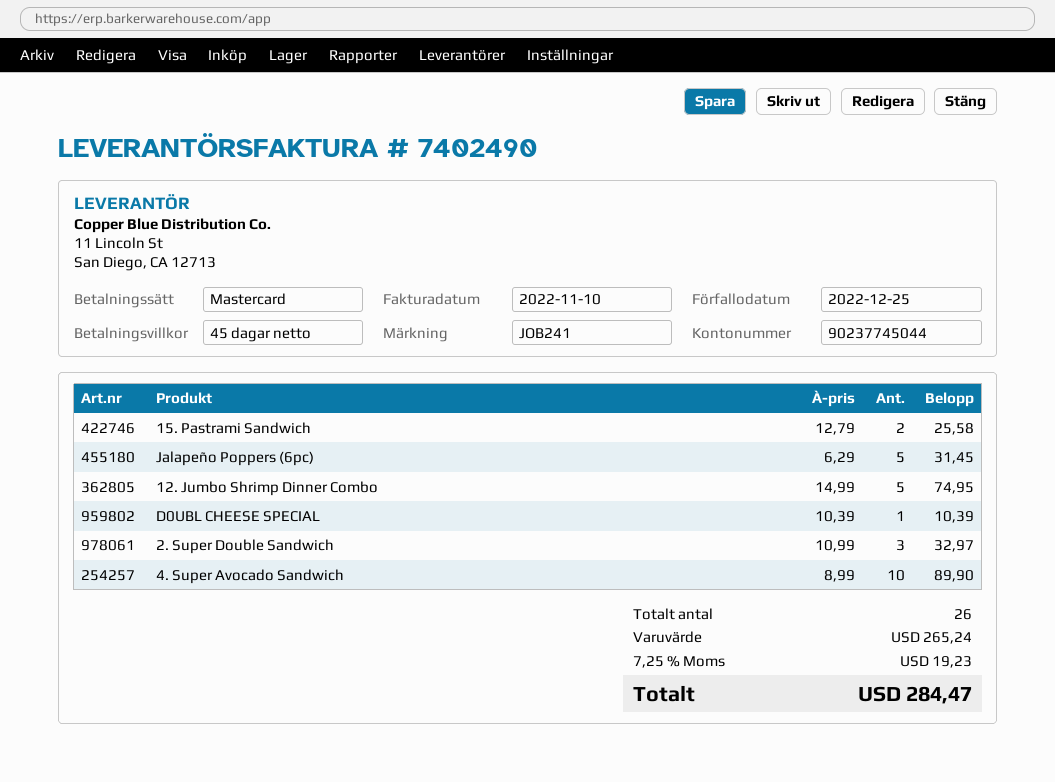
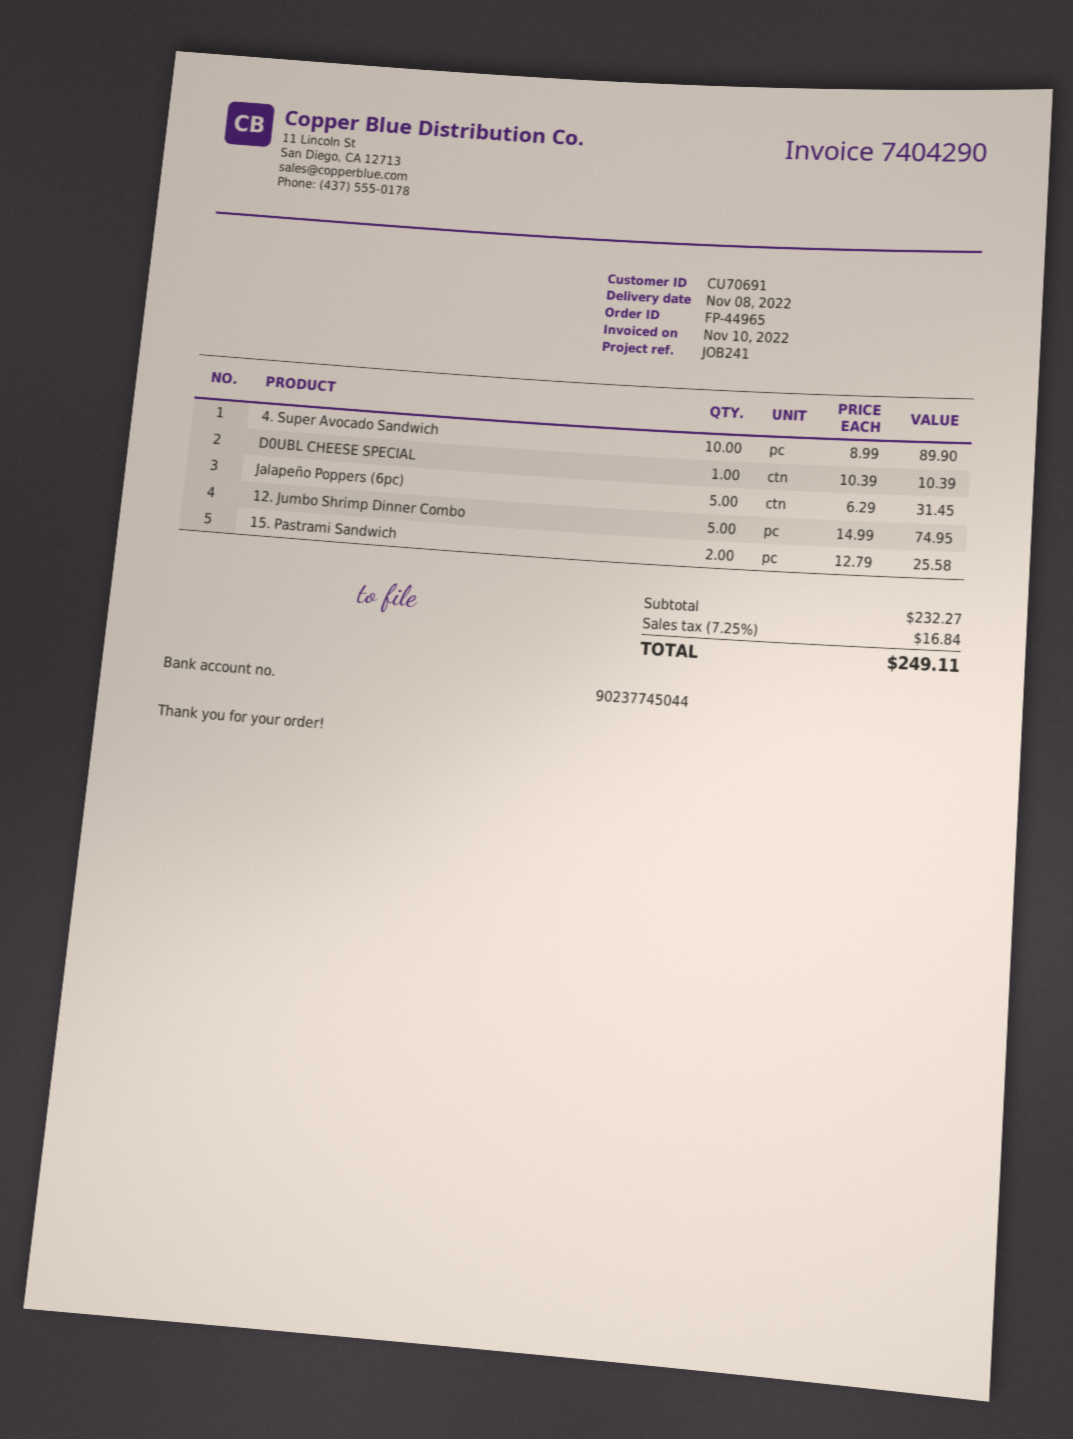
invoice number: 7402490 -> 7404290
2. Super Double Sandwich: 3 x 10.99 = 32.97 -> none
subtotal: 265.24 -> 232.27
tax: 7.25% = 19.23 -> 7.25% = 16.84
total: 284.47 -> 249.11

